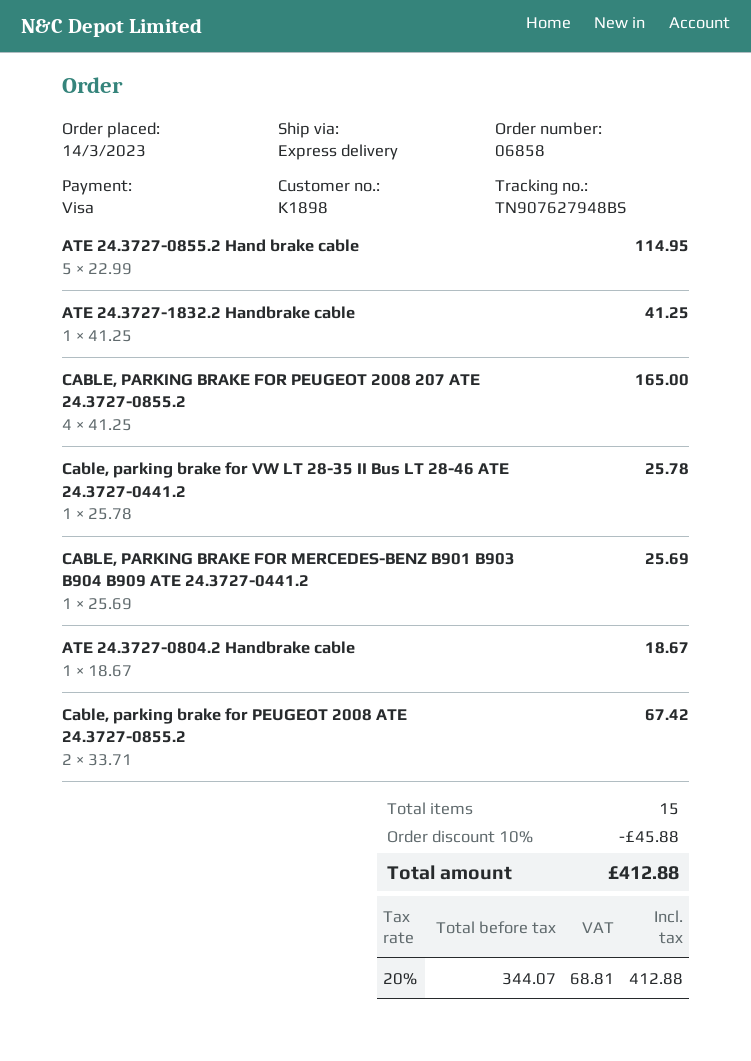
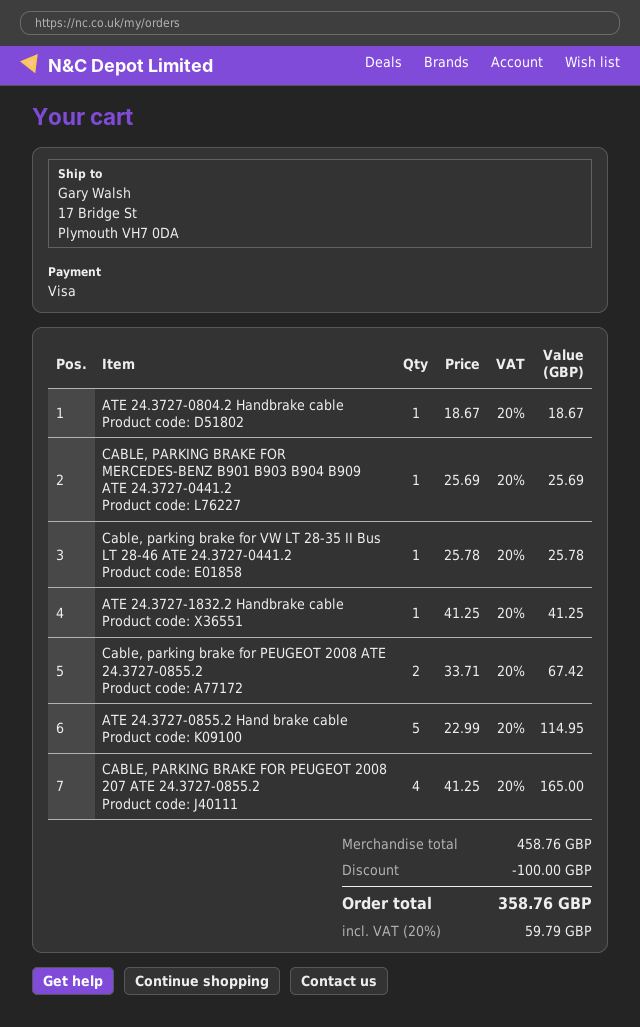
discount: 45.88 -> 100.00
tax: 20% = 68.81 -> 20% = 59.79
total: 412.88 -> 358.76

